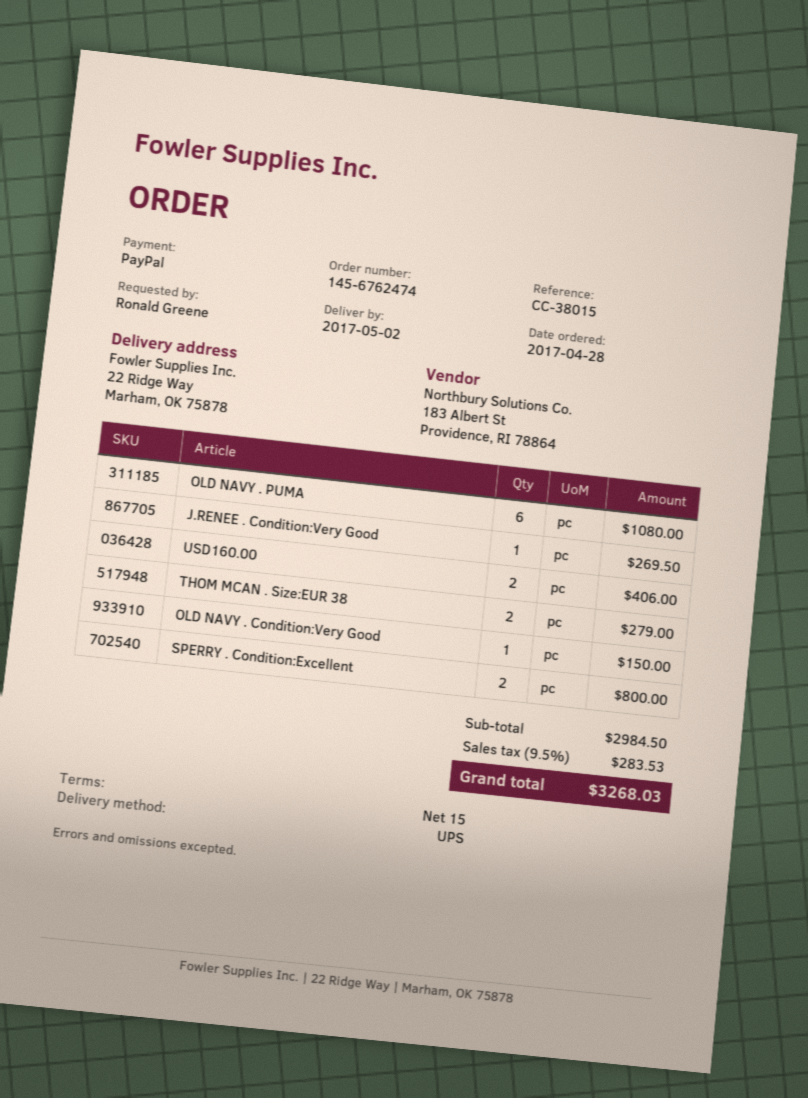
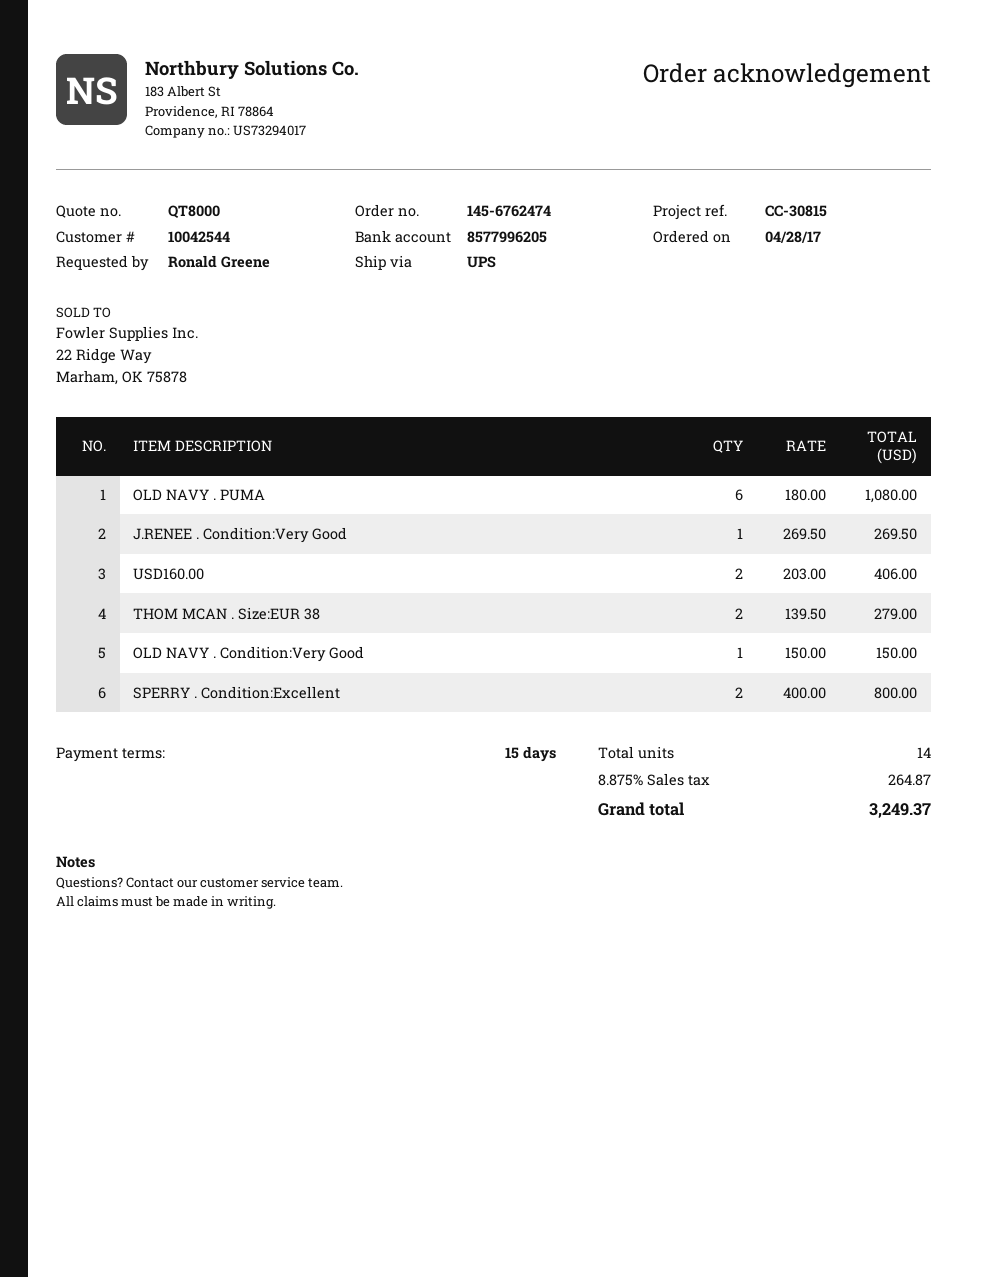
reference: CC-38015 -> CC-30815
tax: 9.5% = 283.53 -> 8.875% = 264.87
total: 3268.03 -> 3249.37

